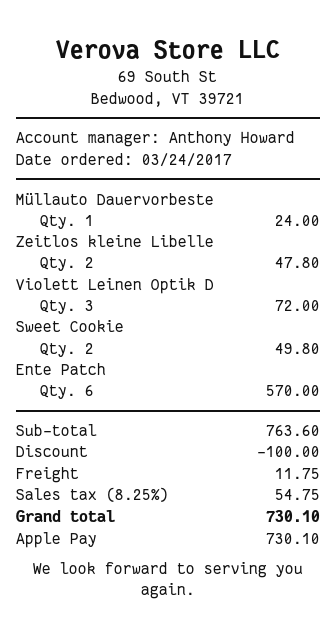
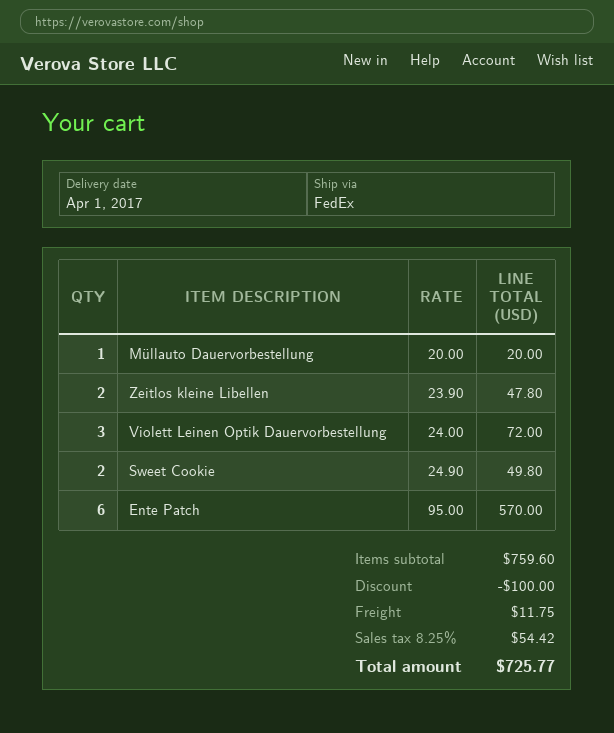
Müllauto Dauervorbeste: 1 for 24.00 -> 1 for 20.00
subtotal: 763.60 -> 759.60
tax: 8.25% = 54.75 -> 8.25% = 54.42
total: 730.10 -> 725.77

